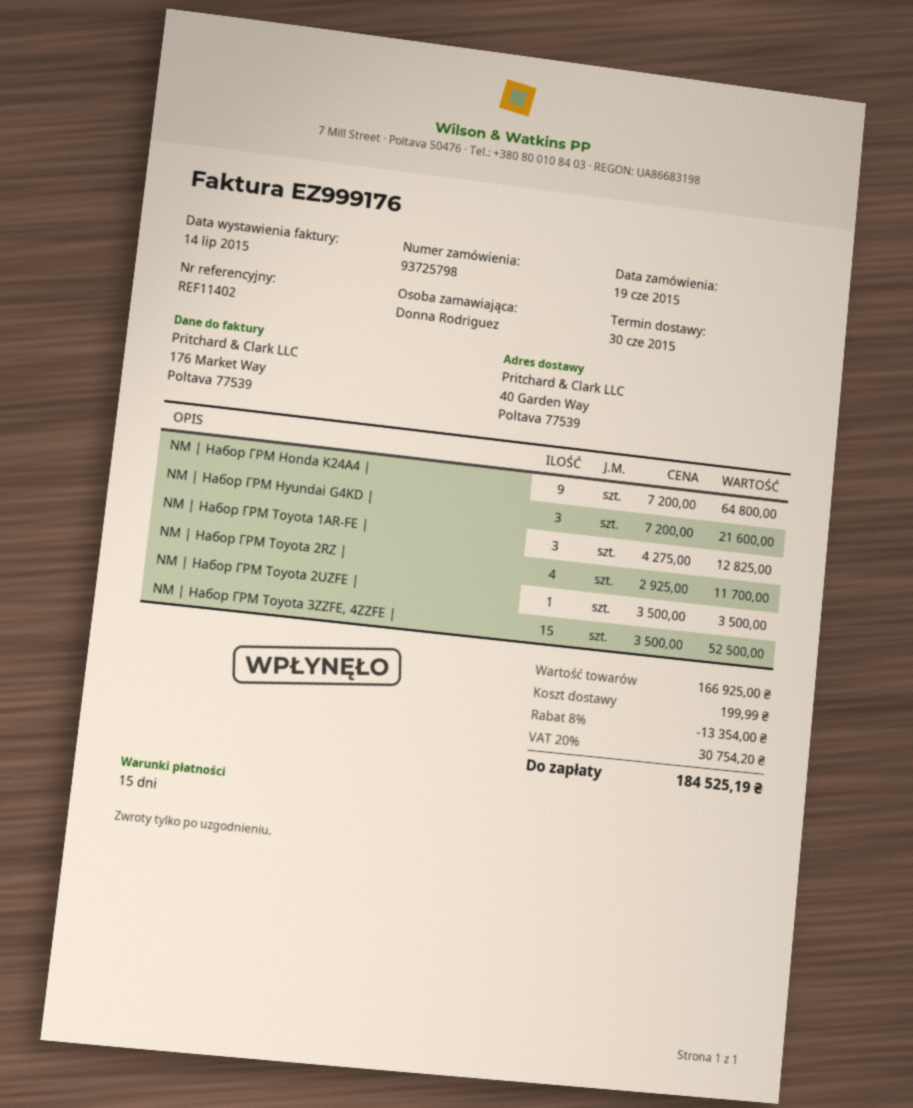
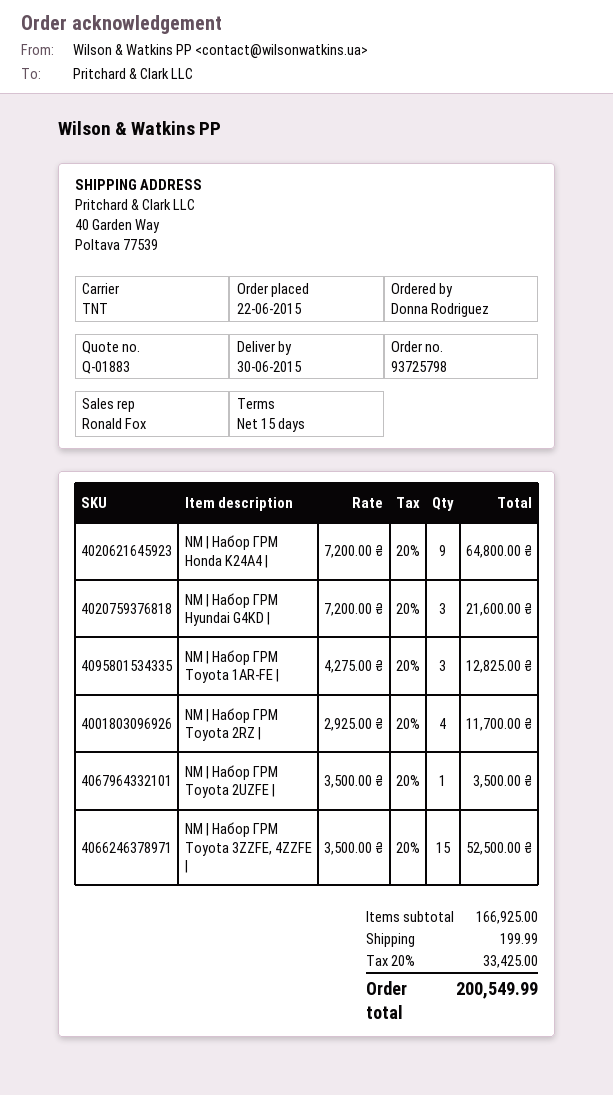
order date: 2015-06-19 -> 2015-06-22
discount: 8% = 13354.00 -> none
tax: 20% = 30754.20 -> 20% = 33425.00
total: 184525.19 -> 200549.99

